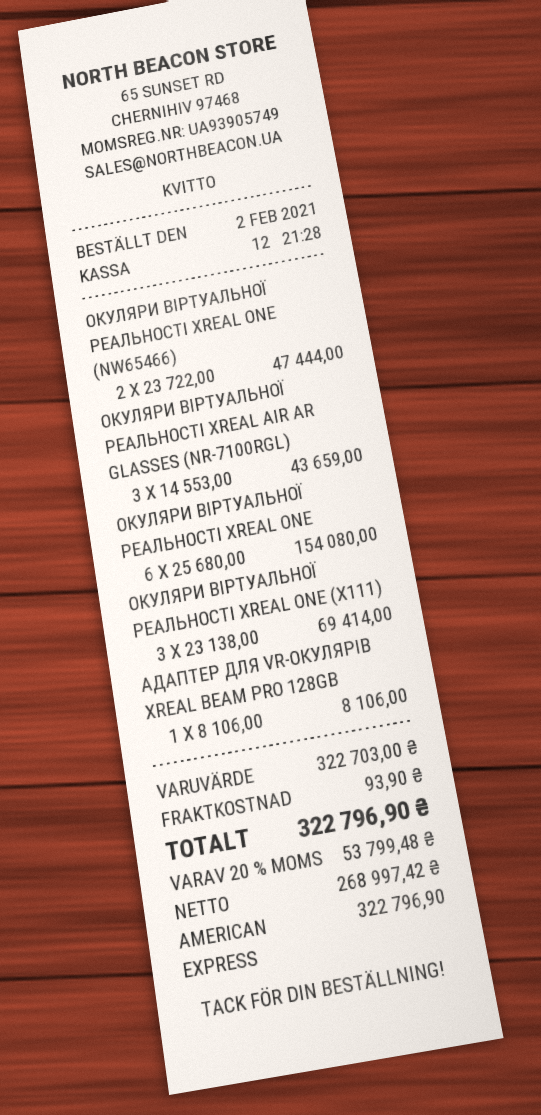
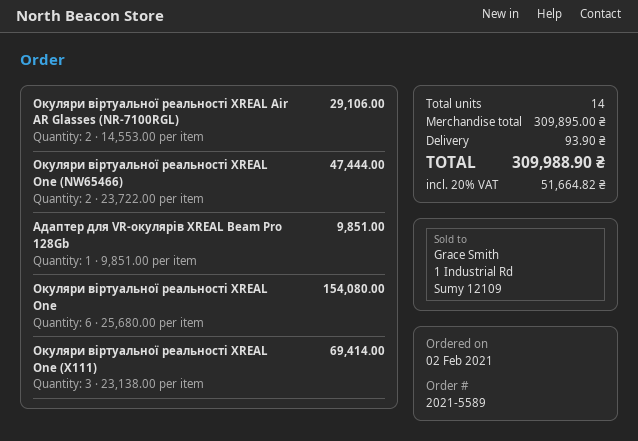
ОКУЛЯРИ ВІРТУАЛЬНОЇ РЕАЛЬНОСТІ XREAL AIR AR GLASSES (NR-7100RGL): 3 x 14553.00 = 43659.00 -> 2 x 14553.00 = 29106.00
АДАПТЕР ДЛЯ VR-ОКУЛЯРІВ XREAL BEAM PRO 128GB: 1 x 8106.00 = 8106.00 -> 1 x 9851.00 = 9851.00
subtotal: 322703.00 -> 309895.00
tax: 20% = 53799.48 -> 20% = 51664.82
total: 322796.90 -> 309988.90

